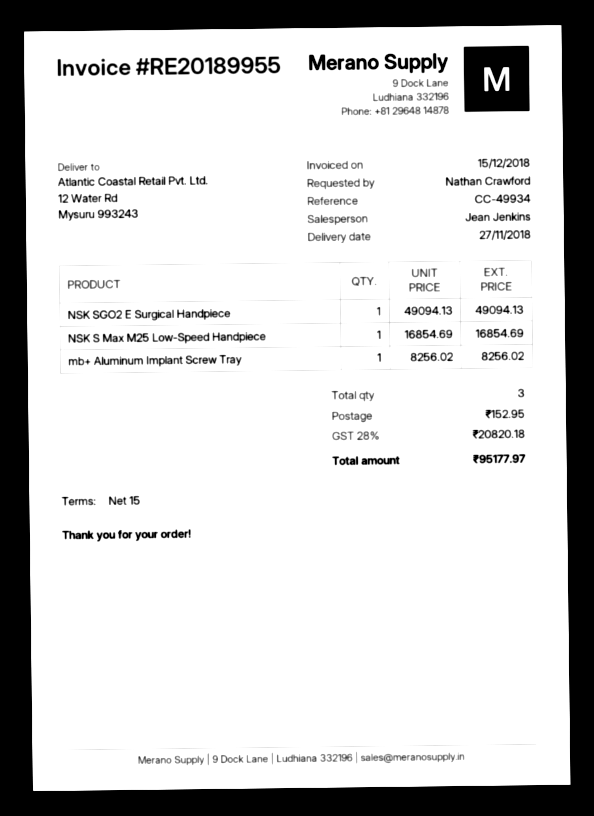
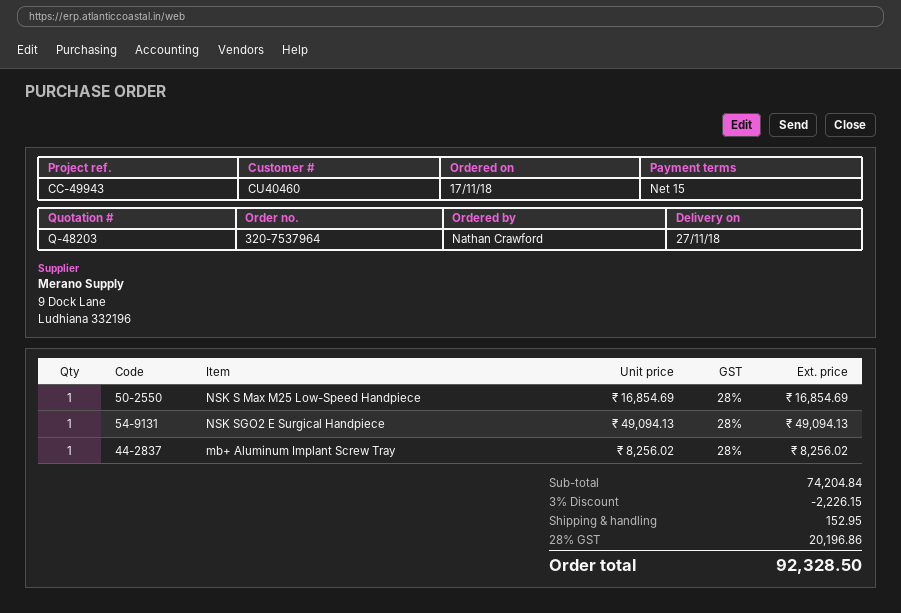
reference: CC-49934 -> CC-49943
discount: none -> 3% = 2226.15
tax: 28% = 20820.18 -> 28% = 20196.86
total: 95177.97 -> 92328.50

